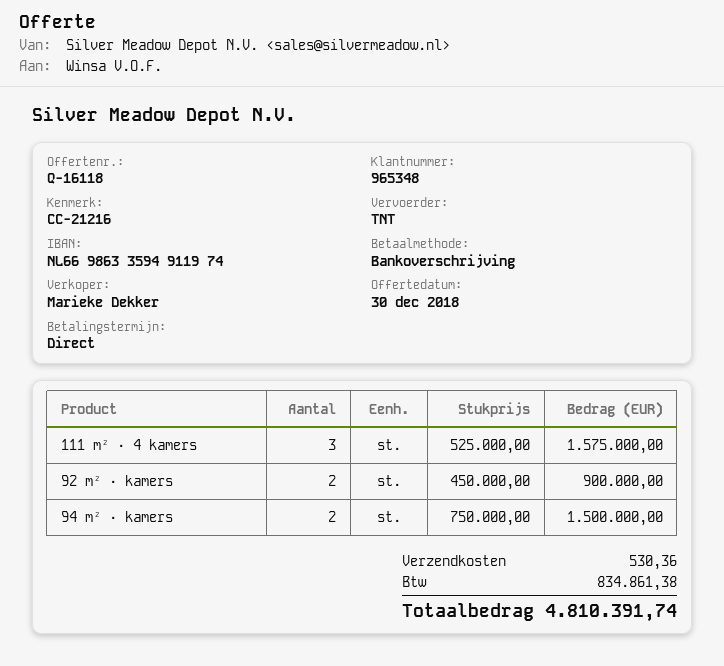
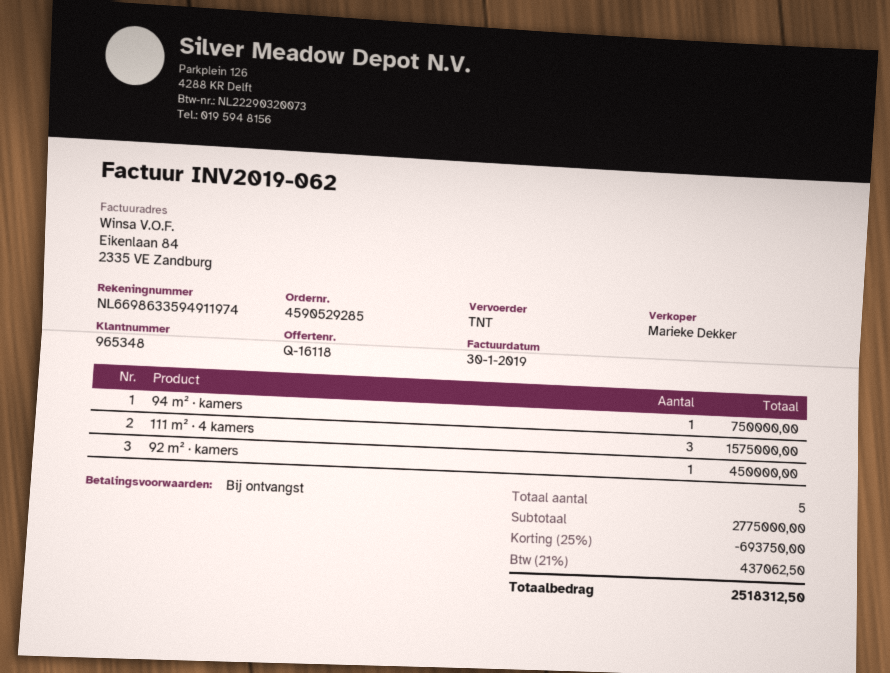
92 m² · kamers: 2 for 900000.00 -> 1 for 450000.00
94 m² · kamers: 2 for 1500000.00 -> 1 for 750000.00
discount: none -> 25% = 693750.00
shipping: 530.36 -> none
tax: 834861.38 -> 437062.50
total: 4810391.74 -> 2518312.50

